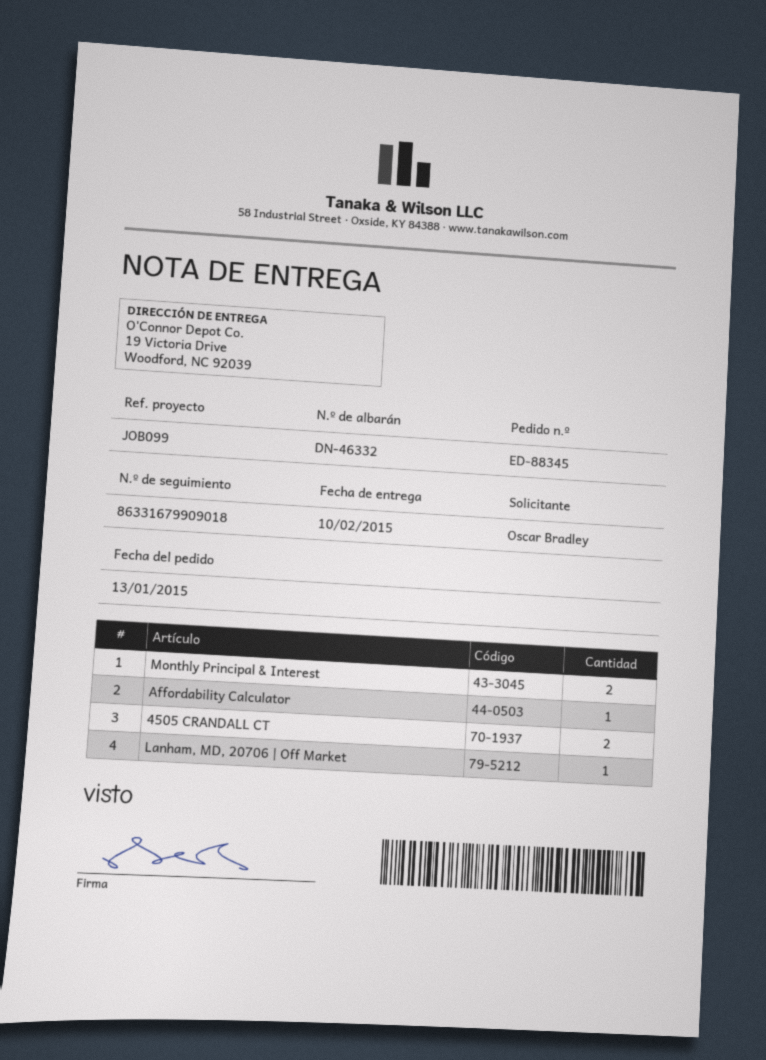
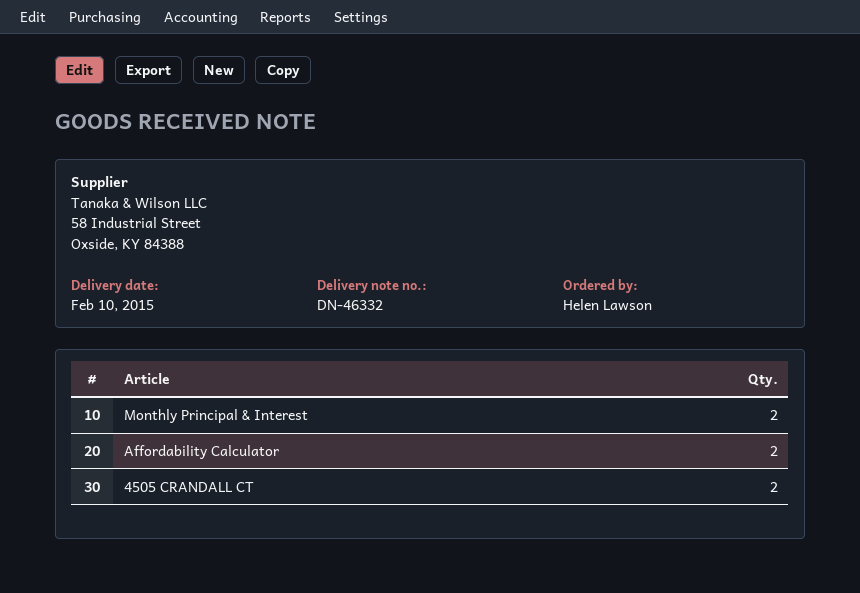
ordered by: Oscar Bradley -> Helen Lawson
Affordability Calculator: 1 -> 2
Lanham, MD, 20706 | Off Market: 1 -> none

